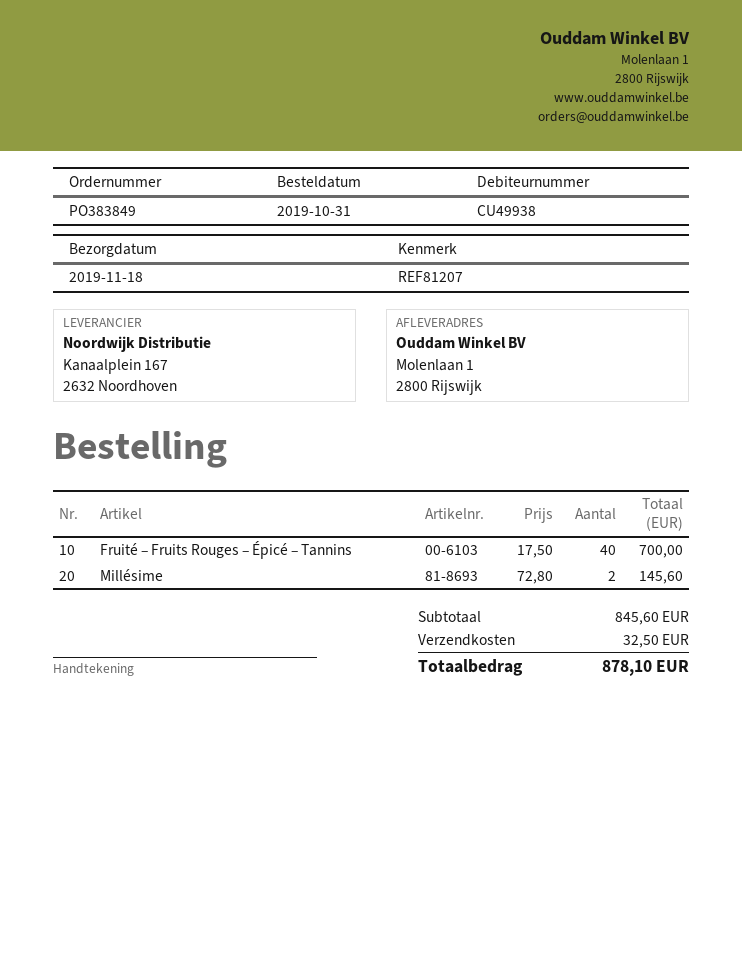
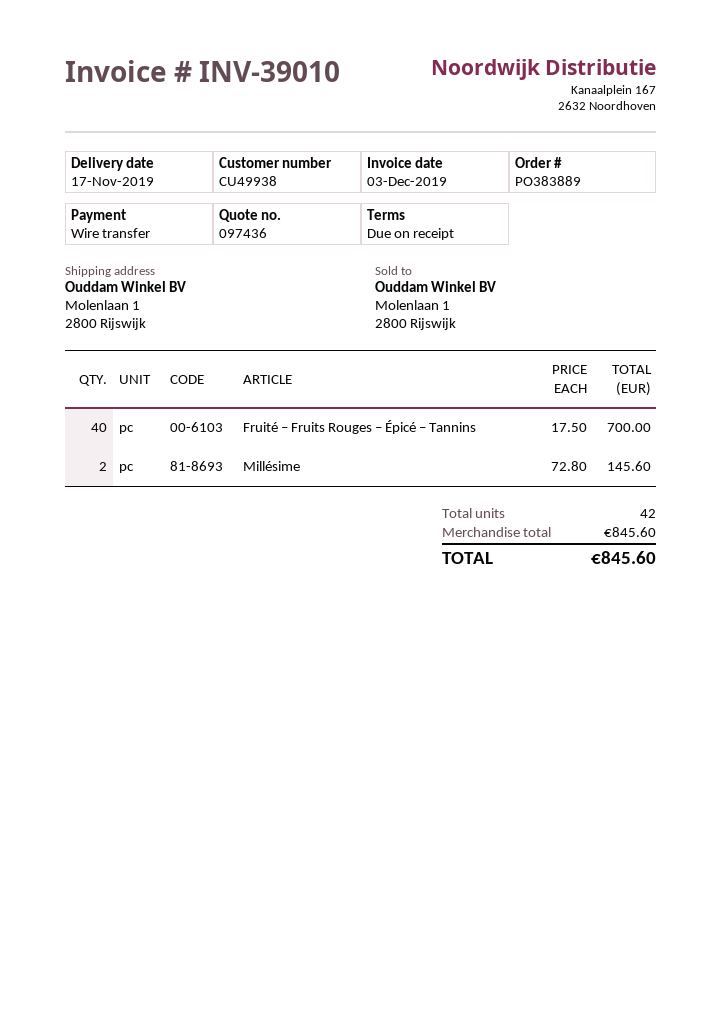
order number: PO383849 -> PO383889
delivery date: 2019-11-18 -> 2019-11-17
shipping: 32.50 -> none
total: 878.10 -> 845.60

